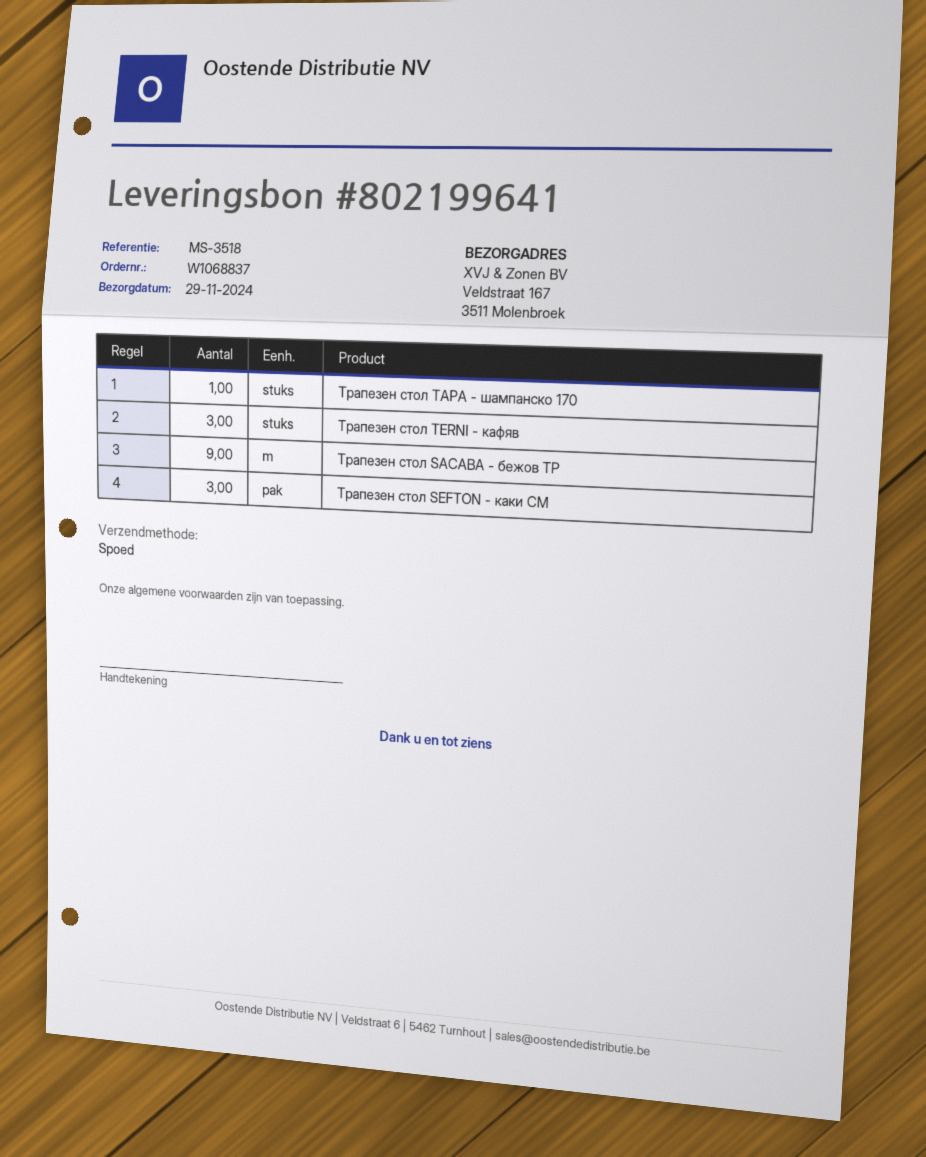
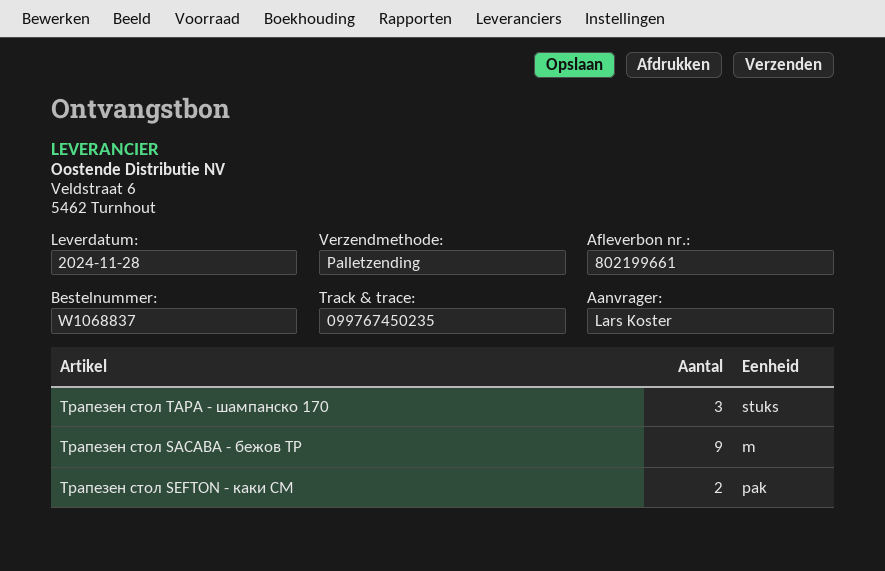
delivery note number: 802199641 -> 802199661
delivery date: 2024-11-29 -> 2024-11-28
shipping method: express -> pallet freight
Трапезен стол TAPA - шампанско 170: 1 -> 3
Трапезен стол TERNI - кафяв: 3 -> none
Трапезен стол SEFTON - каки СМ: 3 -> 2

